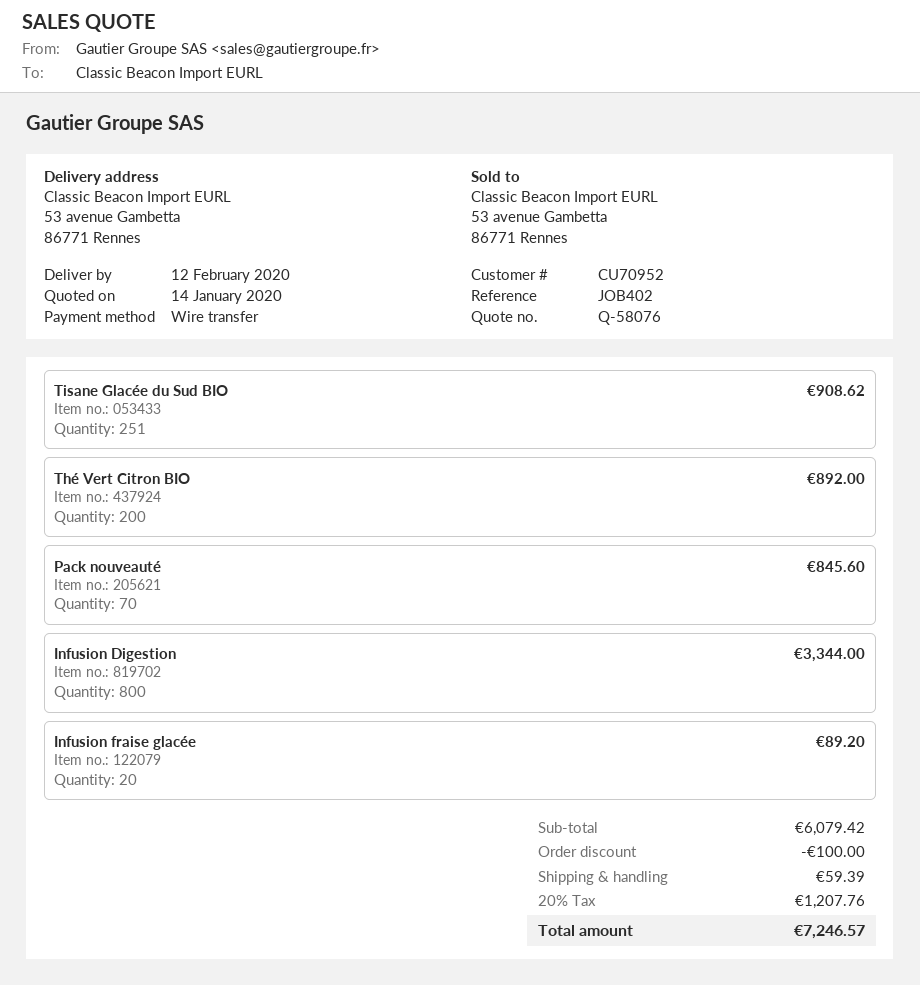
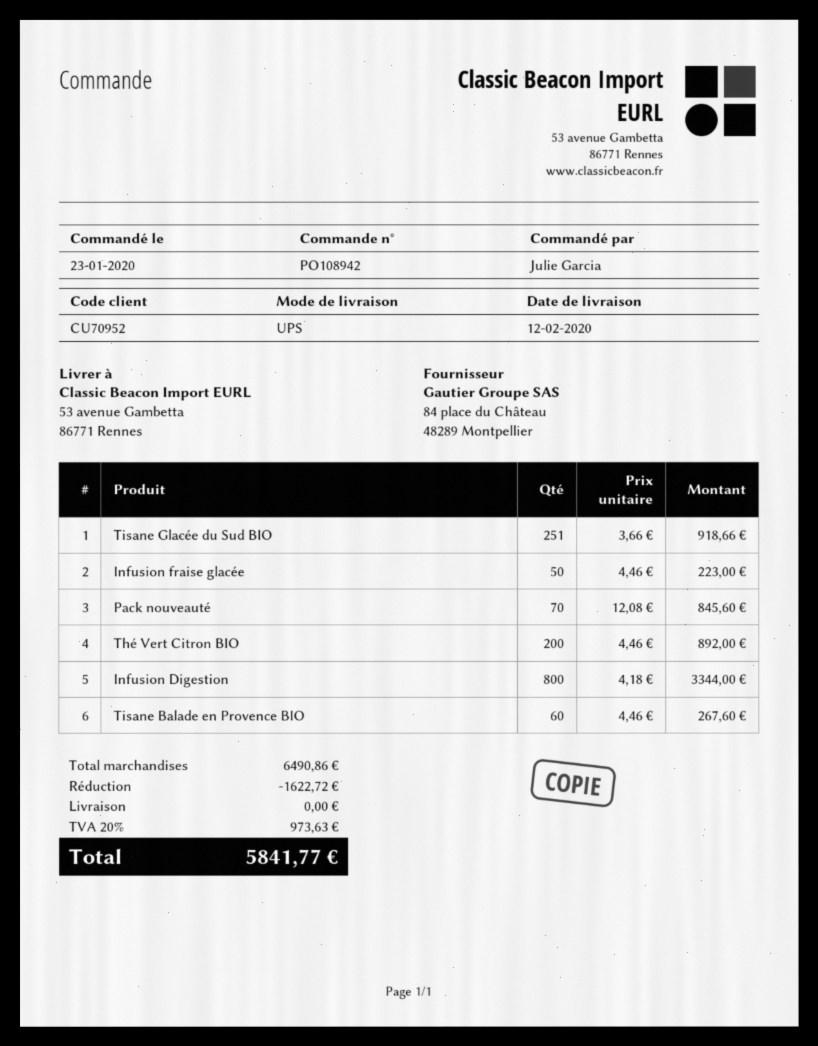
Tisane Glacée du Sud BIO: 251 for 908.62 -> 251 for 918.66
Infusion fraise glacée: 20 for 89.20 -> 50 for 223.00
Tisane Balade en Provence BIO: none -> 60 for 267.60
subtotal: 6079.42 -> 6490.86
discount: 100.00 -> 1622.72
shipping: 59.39 -> 0.00
tax: 20% = 1207.76 -> 20% = 973.63
total: 7246.57 -> 5841.77

